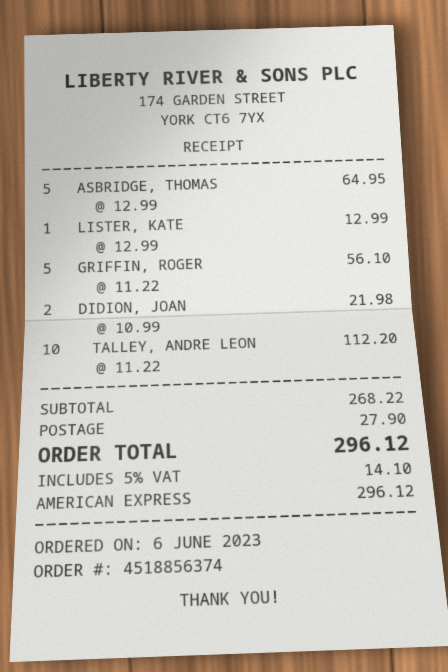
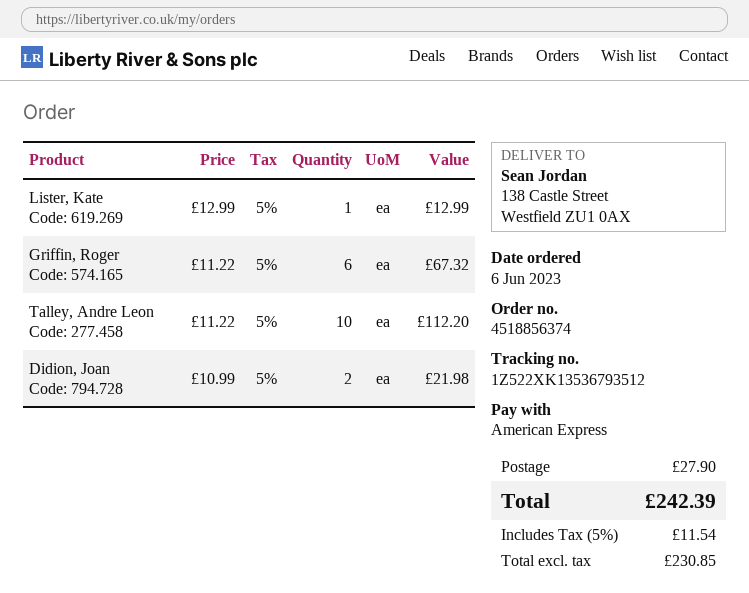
ASBRIDGE, THOMAS: 5 x 12.99 = 64.95 -> none
GRIFFIN, ROGER: 5 x 11.22 = 56.10 -> 6 x 11.22 = 67.32
tax: 5% = 14.10 -> 5% = 11.54
total: 296.12 -> 242.39

